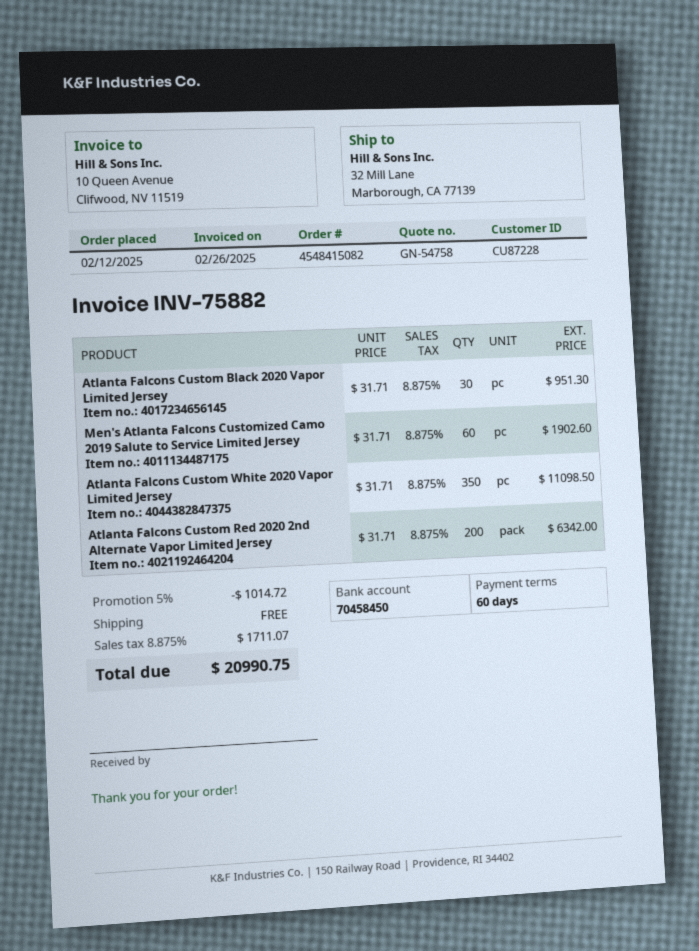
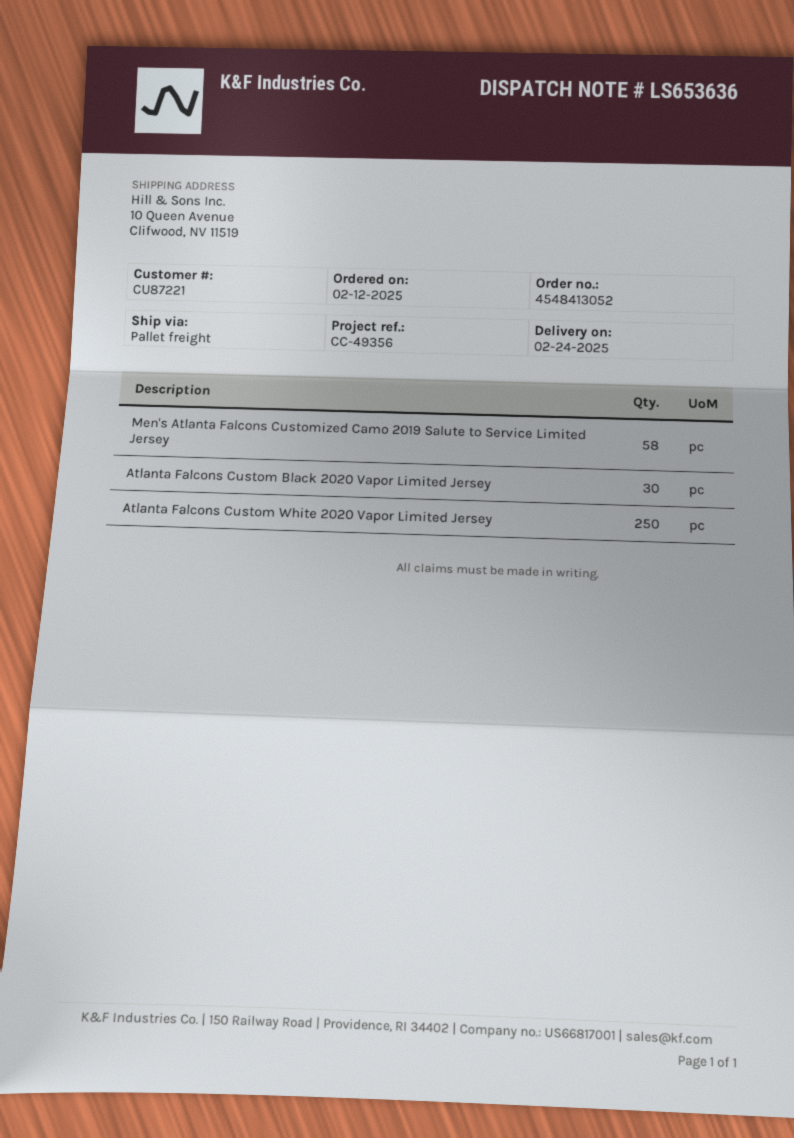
order number: 4548415082 -> 4548413052
customer number: CU87228 -> CU87221
ship to: 32 Mill Lane, Marborough, CA 77139 -> 10 Queen Avenue, Clifwood, NV 11519
Men's Atlanta Falcons Customized Camo 2019 Salute to Service Limited Jersey: 60 -> 58
Atlanta Falcons Custom White 2020 Vapor Limited Jersey: 350 -> 250
Atlanta Falcons Custom Red 2020 2nd Alternate Vapor Limited Jersey: 200 -> none

